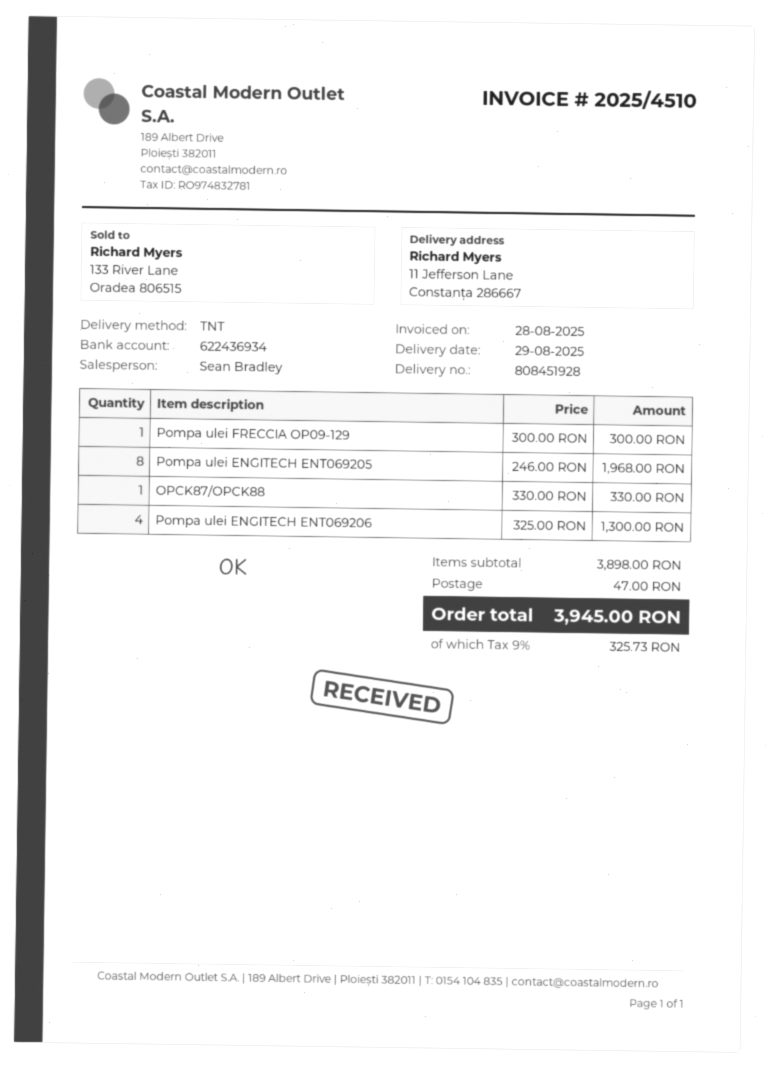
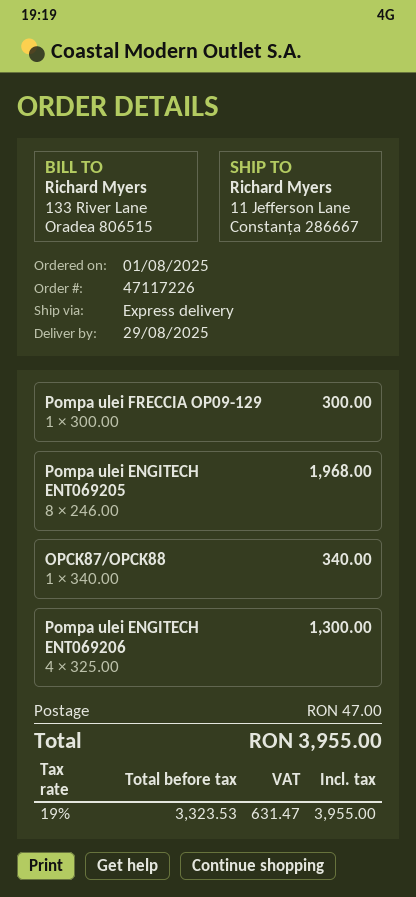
shipping method: TNT -> express
OPCK87/OPCK88: 1 x 330.00 = 330.00 -> 1 x 340.00 = 340.00
tax: 9% = 325.73 -> 19% = 631.47
total: 3945.00 -> 3955.00

